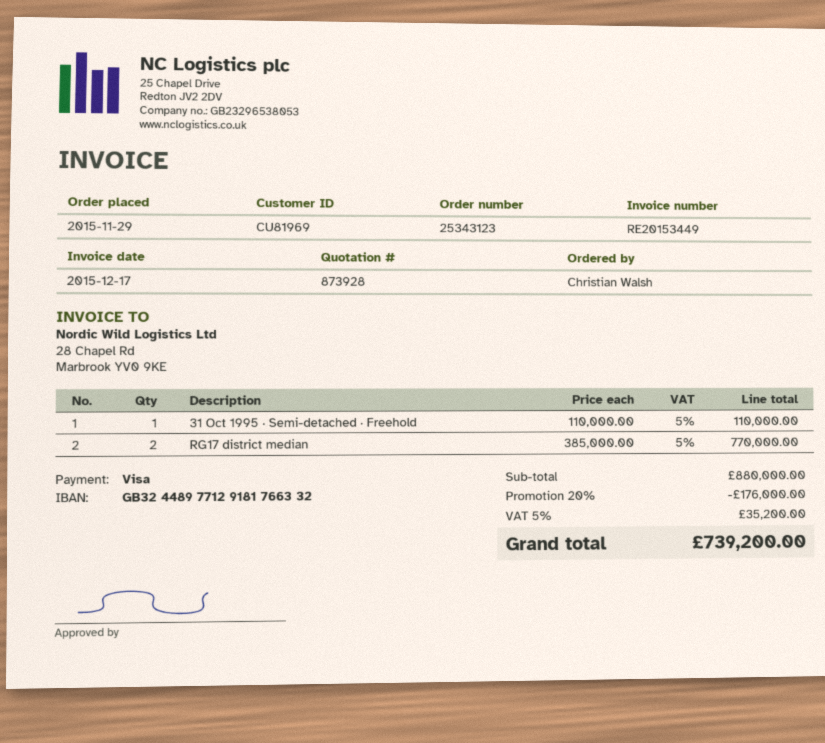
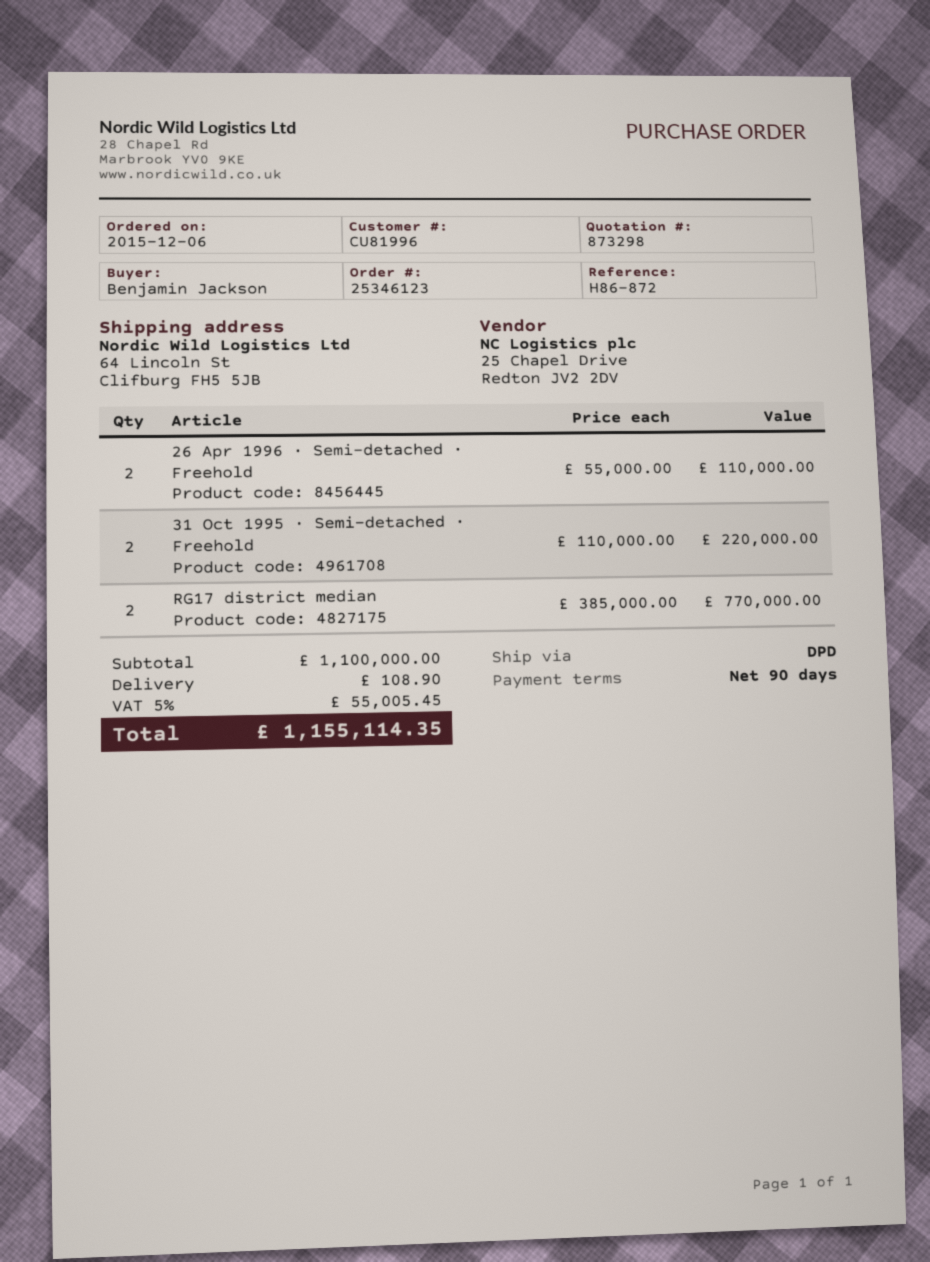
quote number: 873928 -> 873298
order number: 25343123 -> 25346123
order date: 2015-11-29 -> 2015-12-06
customer number: CU81969 -> CU81996
ordered by: Christian Walsh -> Benjamin Jackson
31 Oct 1995 · Semi-detached · Freehold: 1 x 110000.00 = 110000.00 -> 2 x 110000.00 = 220000.00
26 Apr 1996 · Semi-detached · Freehold: none -> 2 x 55000.00 = 110000.00
subtotal: 880000.00 -> 1100000.00
discount: 20% = 176000.00 -> none
shipping: none -> 108.90
tax: 5% = 35200.00 -> 5% = 55005.45
total: 739200.00 -> 1155114.35

